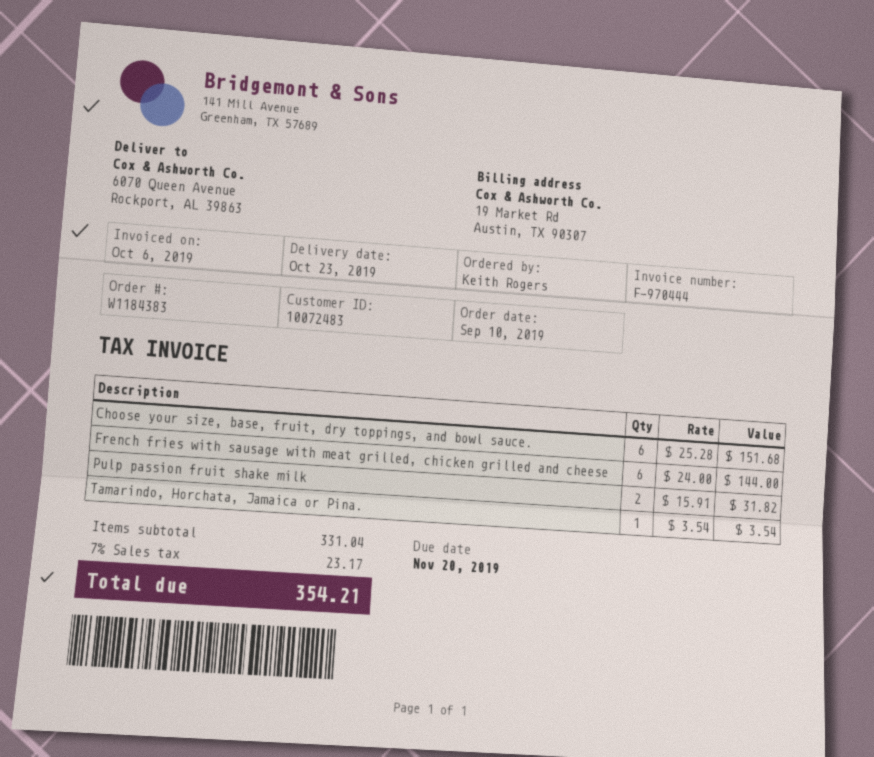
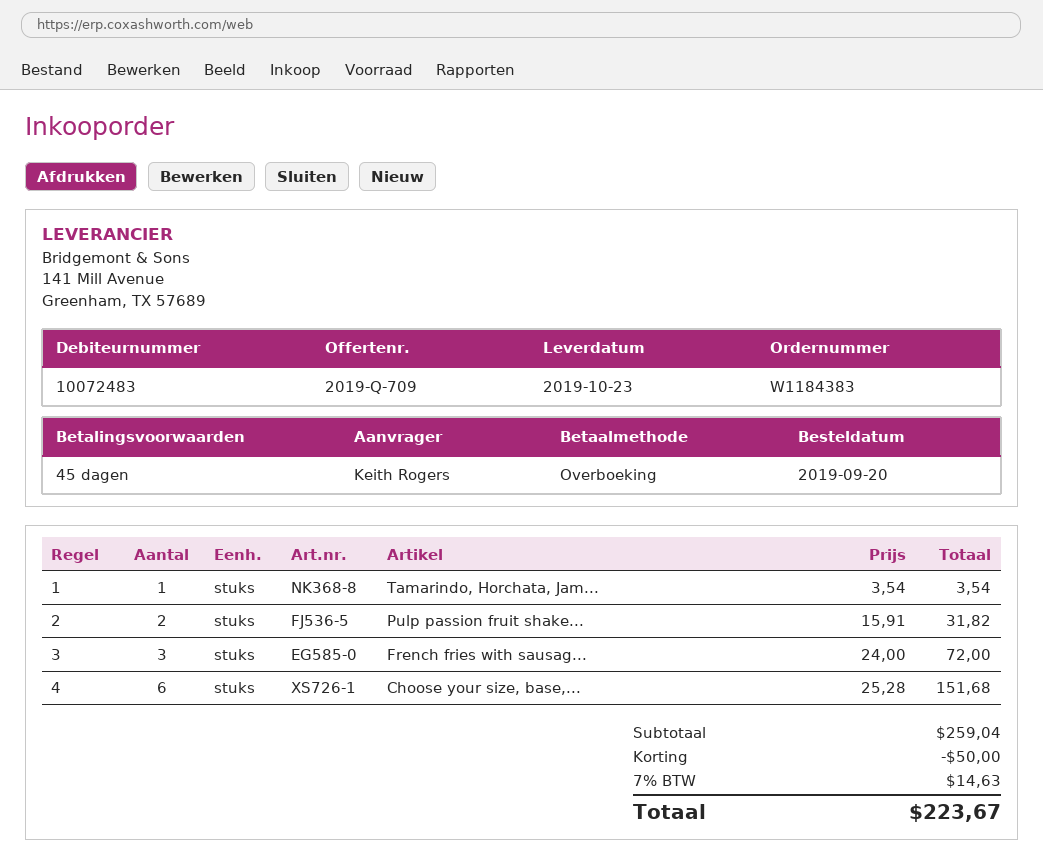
order date: 2019-09-10 -> 2019-09-20
French fries with sausage with meat grilled, chicken grilled and cheese: 6 x 24.00 = 144.00 -> 3 x 24.00 = 72.00
subtotal: 331.04 -> 259.04
discount: none -> 50.00
tax: 7% = 23.17 -> 7% = 14.63
total: 354.21 -> 223.67

